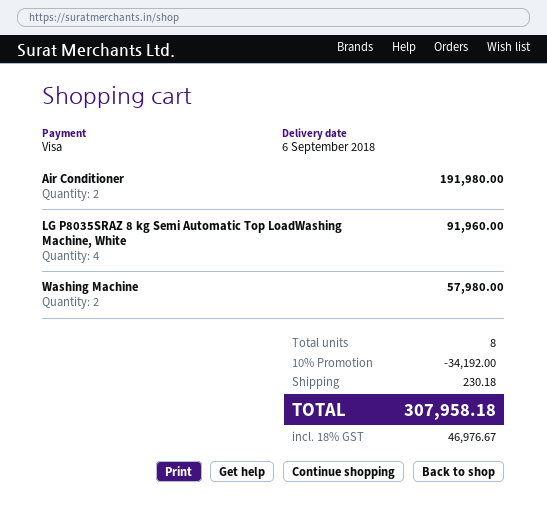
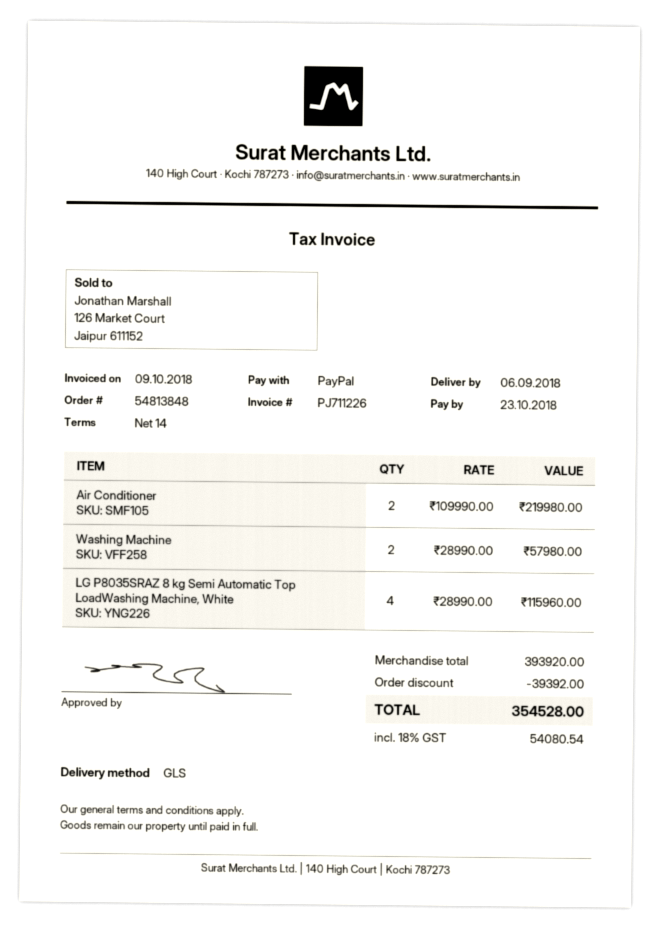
payment method: Visa -> PayPal
Air Conditioner: 2 for 191980.00 -> 2 for 219980.00
LG P8035SRAZ 8 kg Semi Automatic Top LoadWashing Machine, White: 4 for 91960.00 -> 4 for 115960.00
discount: 34192.00 -> 39392.00
shipping: 230.18 -> none
tax: 18% = 46976.67 -> 18% = 54080.54
total: 307958.18 -> 354528.00

